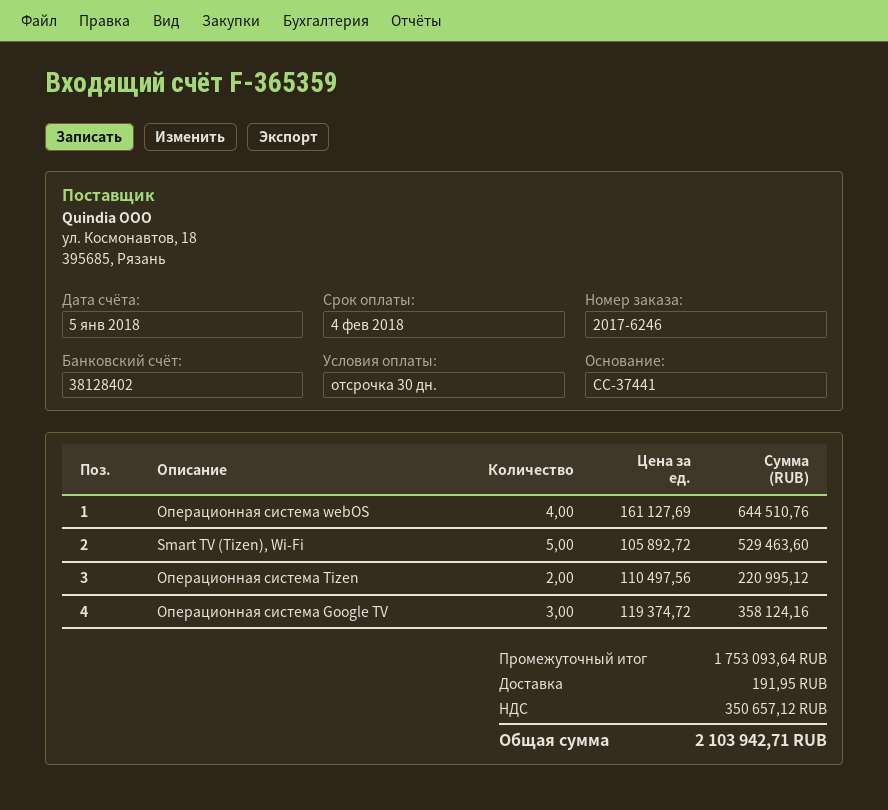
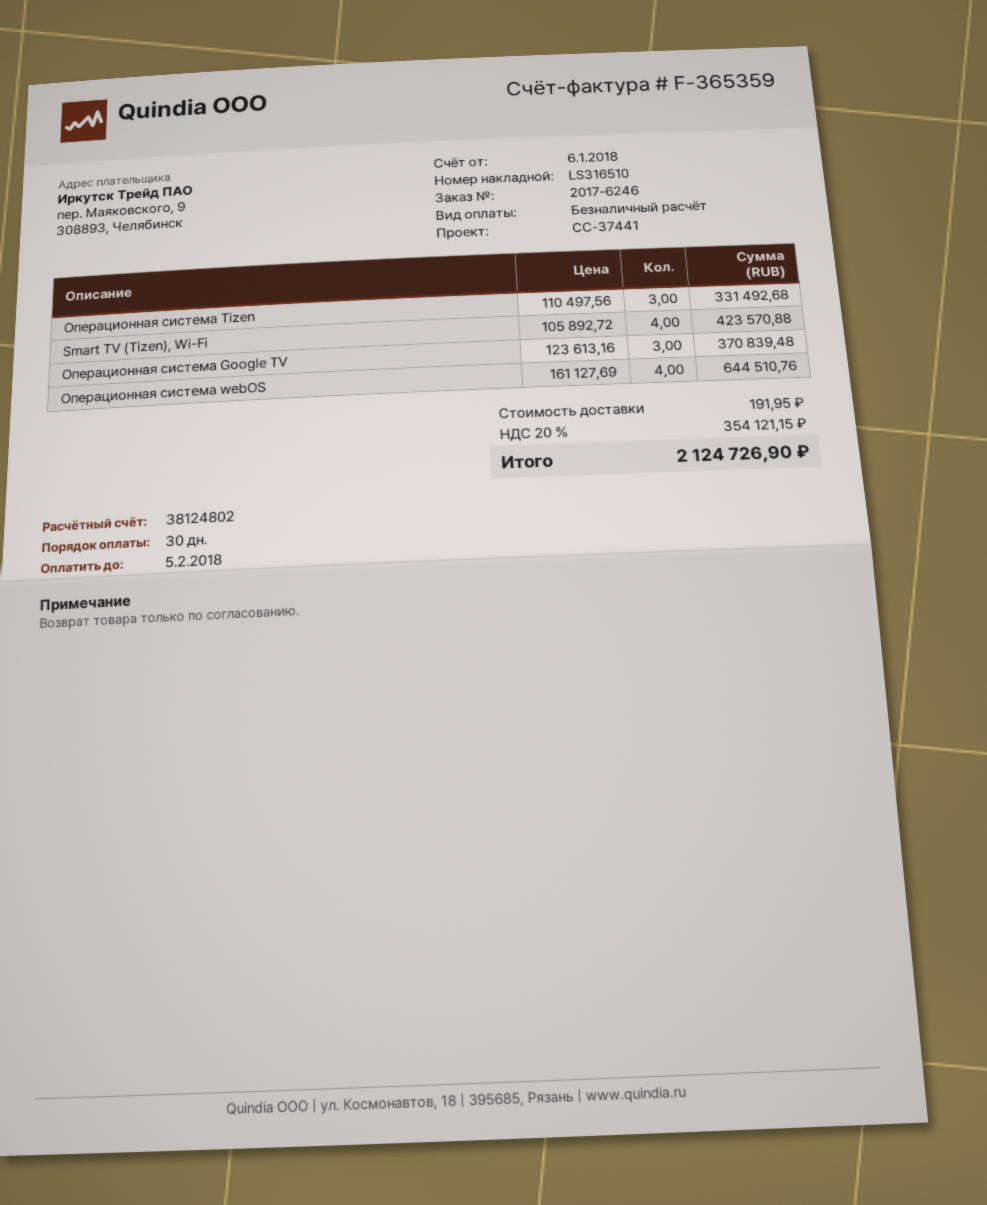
invoice date: 2018-01-05 -> 2018-01-06
due date: 2018-02-04 -> 2018-02-05
bank account: 38128402 -> 38124802
Smart TV (Tizen), Wi-Fi: 5 x 105892.72 = 529463.60 -> 4 x 105892.72 = 423570.88
Операционная система Tizen: 2 x 110497.56 = 220995.12 -> 3 x 110497.56 = 331492.68
Операционная система Google TV: 3 x 119374.72 = 358124.16 -> 3 x 123613.16 = 370839.48
tax: 350657.12 -> 354121.15
total: 2103942.71 -> 2124726.90

